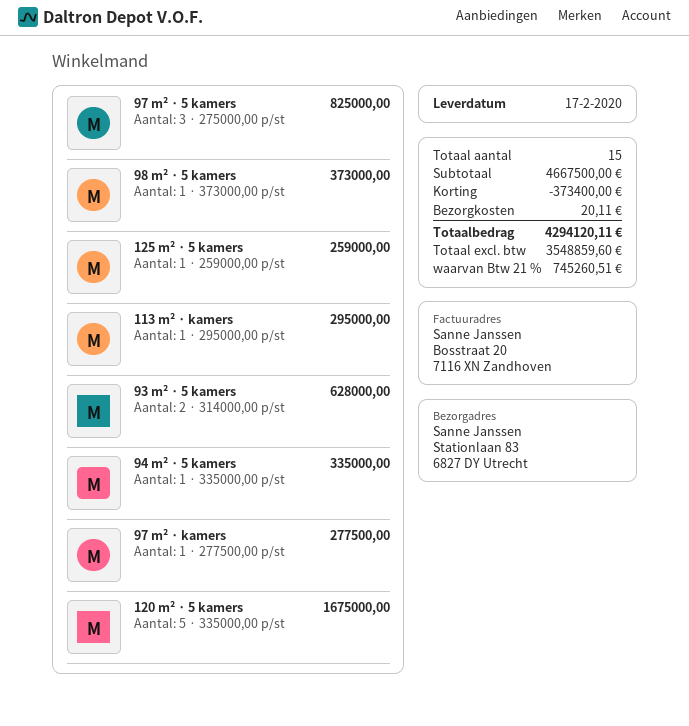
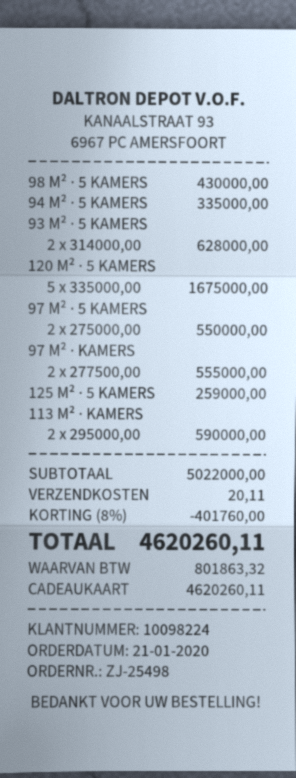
97 m² · 5 kamers: 3 x 275000.00 = 825000.00 -> 2 x 275000.00 = 550000.00
98 m² · 5 kamers: 1 x 373000.00 = 373000.00 -> 1 x 430000.00 = 430000.00
113 m² · kamers: 1 x 295000.00 = 295000.00 -> 2 x 295000.00 = 590000.00
97 m² · kamers: 1 x 277500.00 = 277500.00 -> 2 x 277500.00 = 555000.00
subtotal: 4667500.00 -> 5022000.00
discount: 373400.00 -> 401760.00
tax: 745260.51 -> 801863.32
total: 4294120.11 -> 4620260.11

